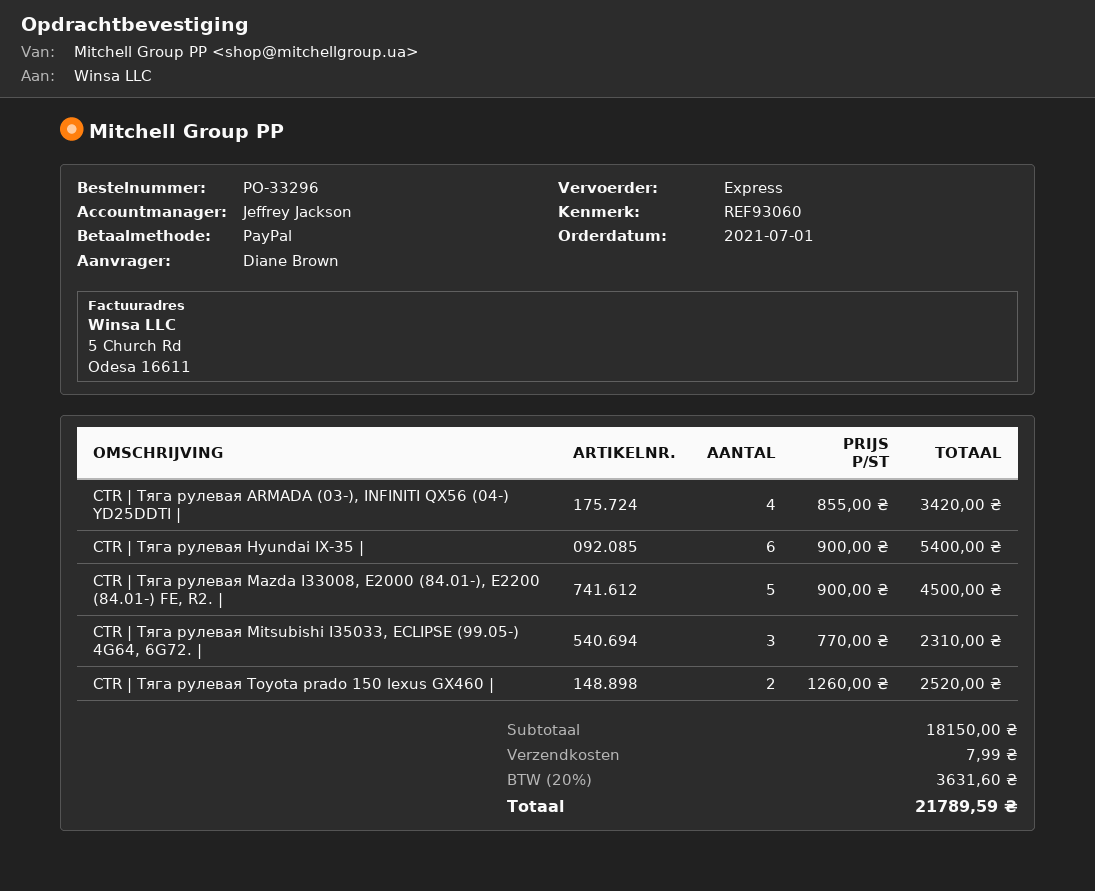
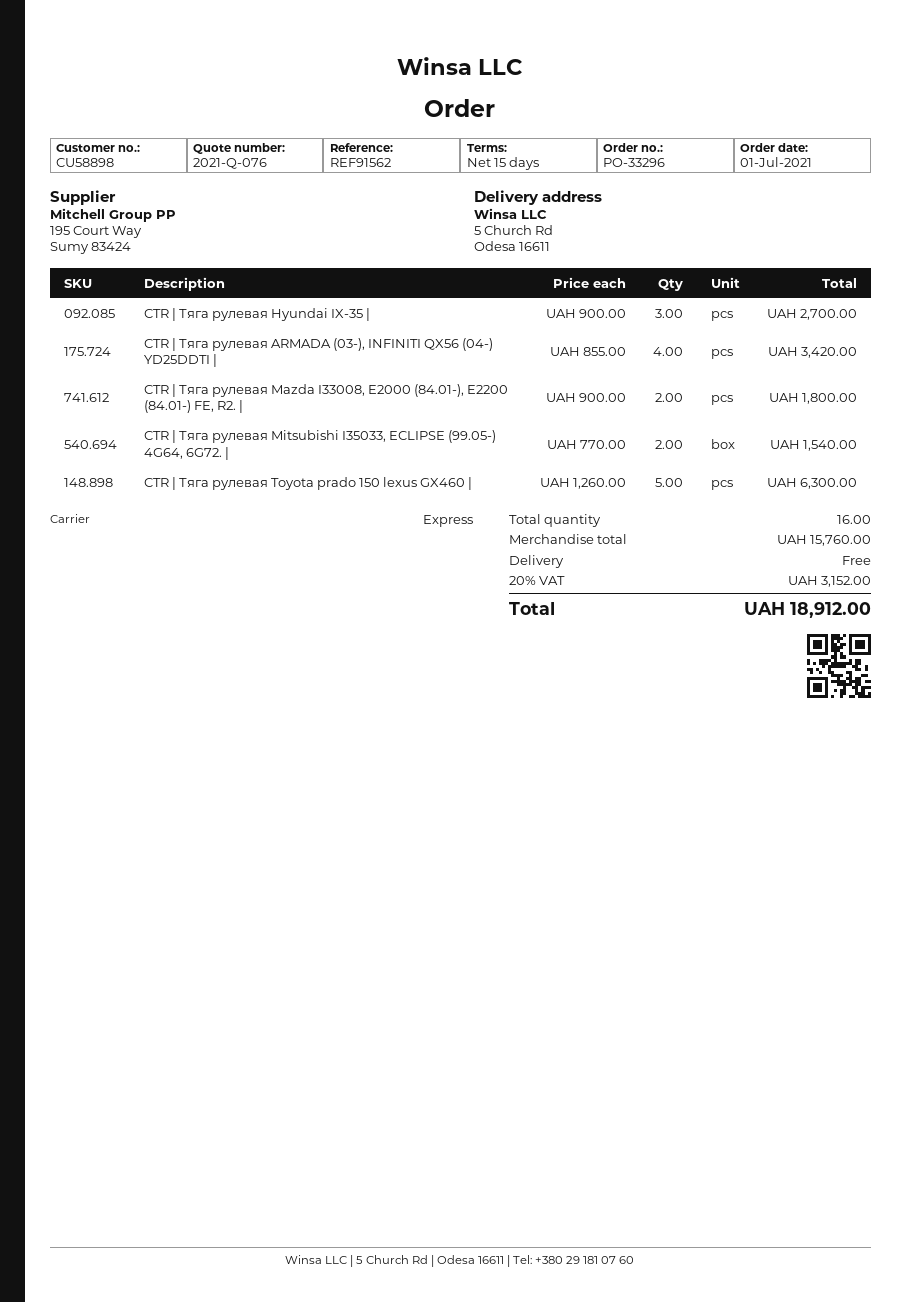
reference: REF93060 -> REF91562
CTR | Тяга рулевая Hyundai IX-35 |: 6 x 900.00 = 5400.00 -> 3 x 900.00 = 2700.00
CTR | Тяга рулевая Mazda I33008, E2000 (84.01-), E2200 (84.01-) FE, R2. |: 5 x 900.00 = 4500.00 -> 2 x 900.00 = 1800.00
CTR | Тяга рулевая Mitsubishi I35033, ECLIPSE (99.05-) 4G64, 6G72. |: 3 x 770.00 = 2310.00 -> 2 x 770.00 = 1540.00
CTR | Тяга рулевая Toyota prado 150 lexus GX460 |: 2 x 1260.00 = 2520.00 -> 5 x 1260.00 = 6300.00
subtotal: 18150.00 -> 15760.00
shipping: 7.99 -> 0.00
tax: 20% = 3631.60 -> 20% = 3152.00
total: 21789.59 -> 18912.00

